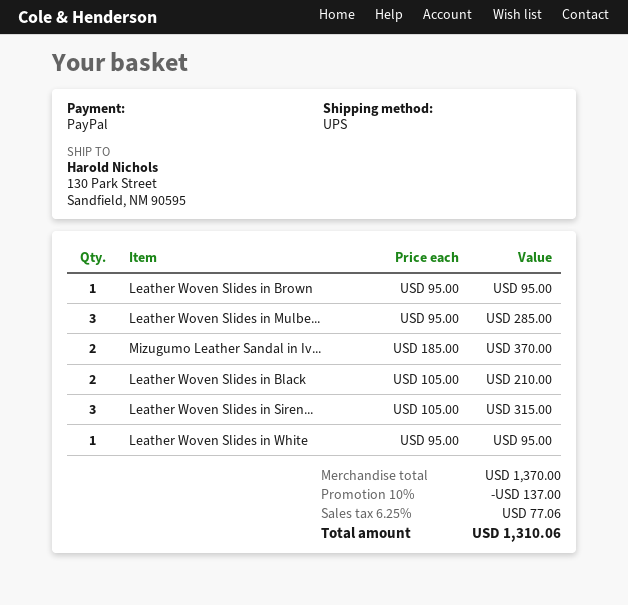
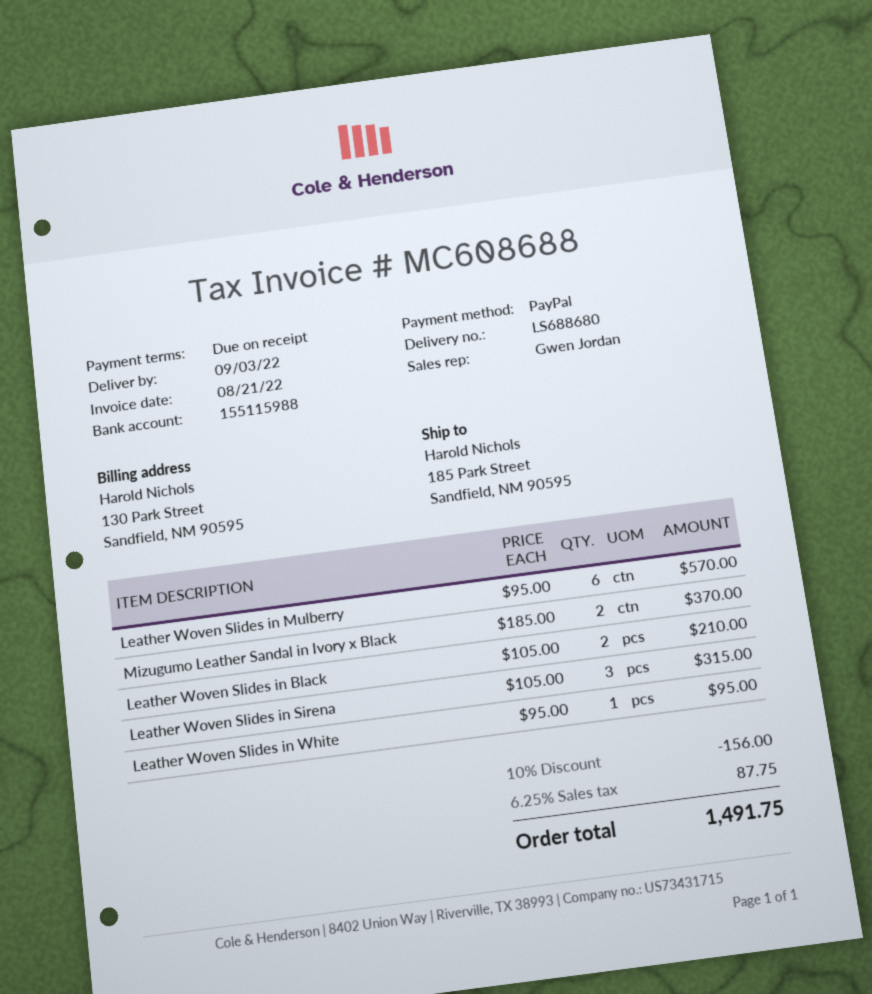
ship to: 130 Park Street, Sandfield, NM 90595 -> 185 Park Street, Sandfield, NM 90595
Leather Woven Slides in Brown: 1 x 95.00 = 95.00 -> none
Leather Woven Slides in Mulbe...: 3 x 95.00 = 285.00 -> 6 x 95.00 = 570.00
discount: 10% = 137.00 -> 10% = 156.00
tax: 6.25% = 77.06 -> 6.25% = 87.75
total: 1310.06 -> 1491.75

